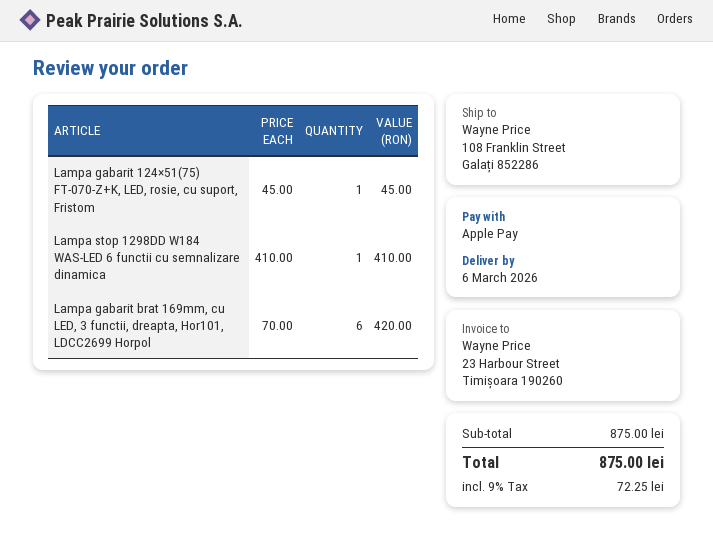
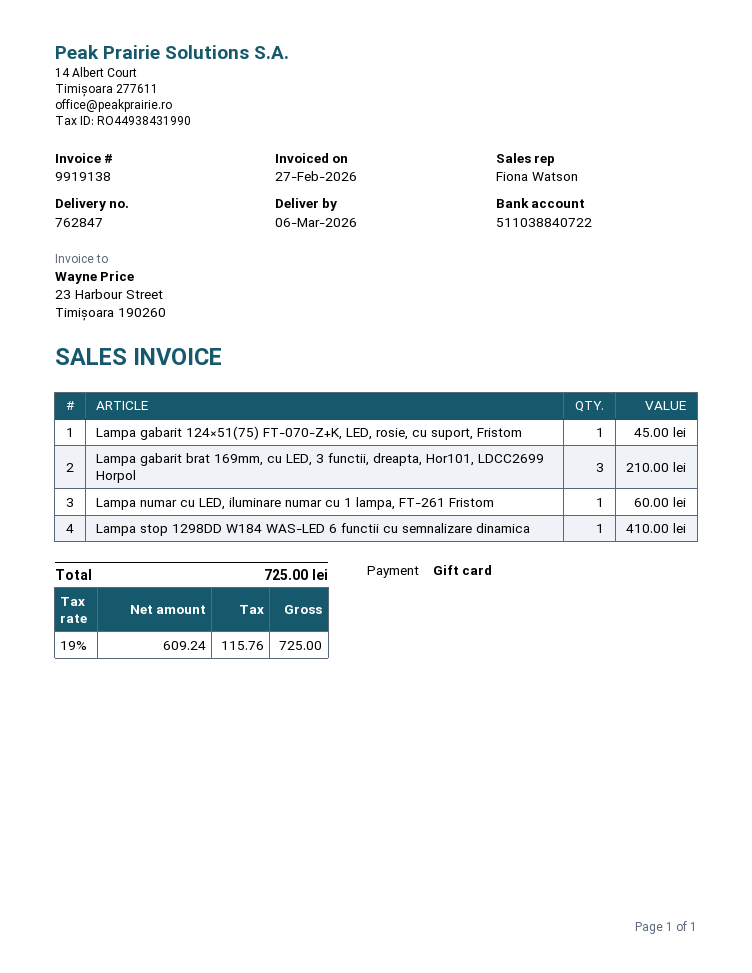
payment method: Apple Pay -> gift card
Lampa gabarit brat 169mm, cu LED, 3 functii, dreapta, Hor101, LDCC2699 Horpol: 6 for 420.00 -> 3 for 210.00
Lampa numar cu LED, iluminare numar cu 1 lampa, FT-261 Fristom: none -> 1 for 60.00
tax: 9% = 72.25 -> 19% = 115.76
total: 875.00 -> 725.00

